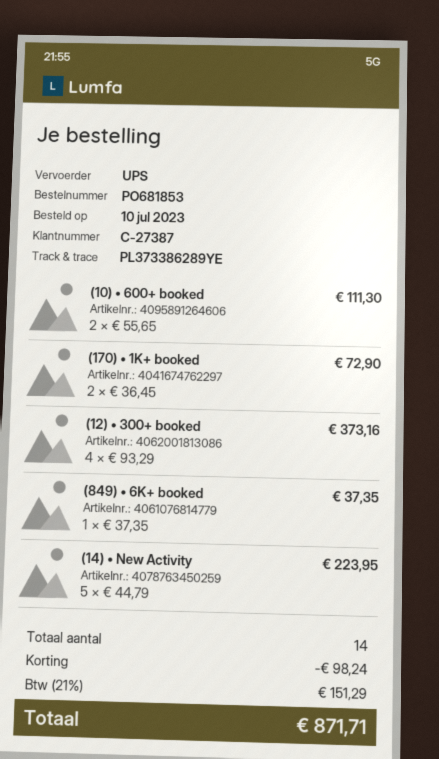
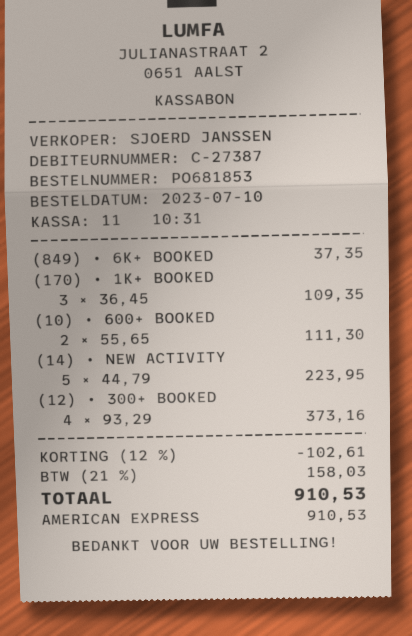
(170) • 1K+ booked: 2 x 36.45 = 72.90 -> 3 x 36.45 = 109.35
discount: 98.24 -> 102.61
tax: 21% = 151.29 -> 21% = 158.03
total: 871.71 -> 910.53

